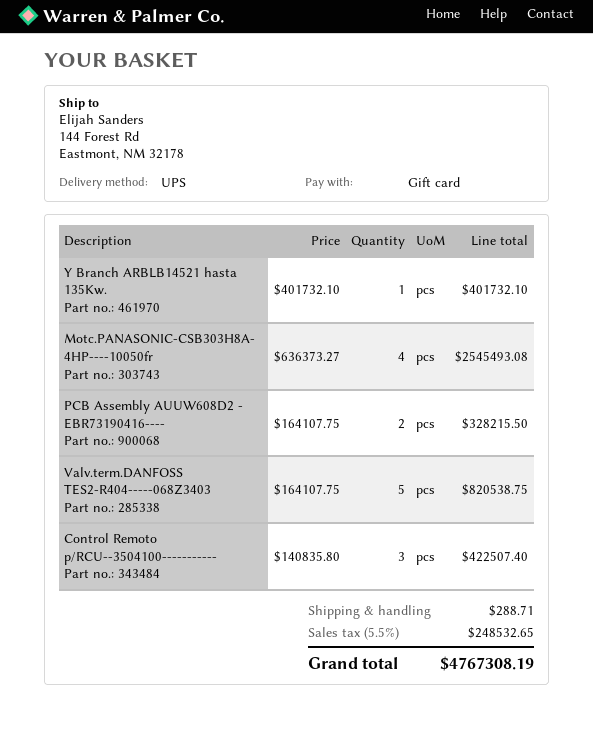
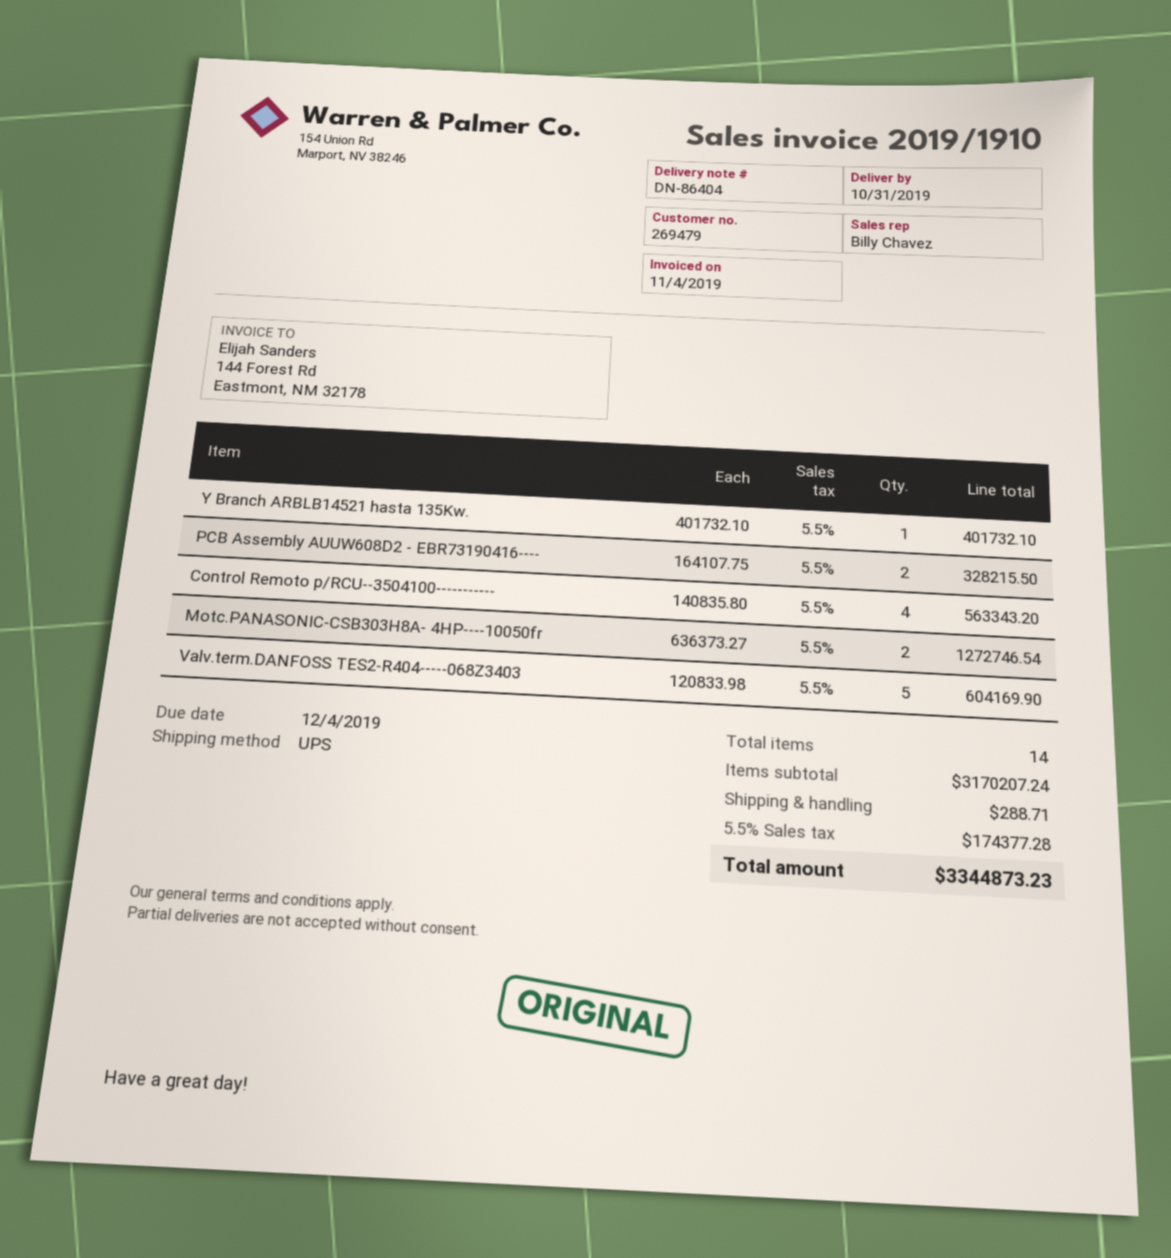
Motc.PANASONIC-CSB303H8A- 4HP----10050fr: 4 x 636373.27 = 2545493.08 -> 2 x 636373.27 = 1272746.54
Valv.term.DANFOSS TES2-R404-----068Z3403: 5 x 164107.75 = 820538.75 -> 5 x 120833.98 = 604169.90
Control Remoto p/RCU--3504100-----------: 3 x 140835.80 = 422507.40 -> 4 x 140835.80 = 563343.20
tax: 5.5% = 248532.65 -> 5.5% = 174377.28
total: 4767308.19 -> 3344873.23

